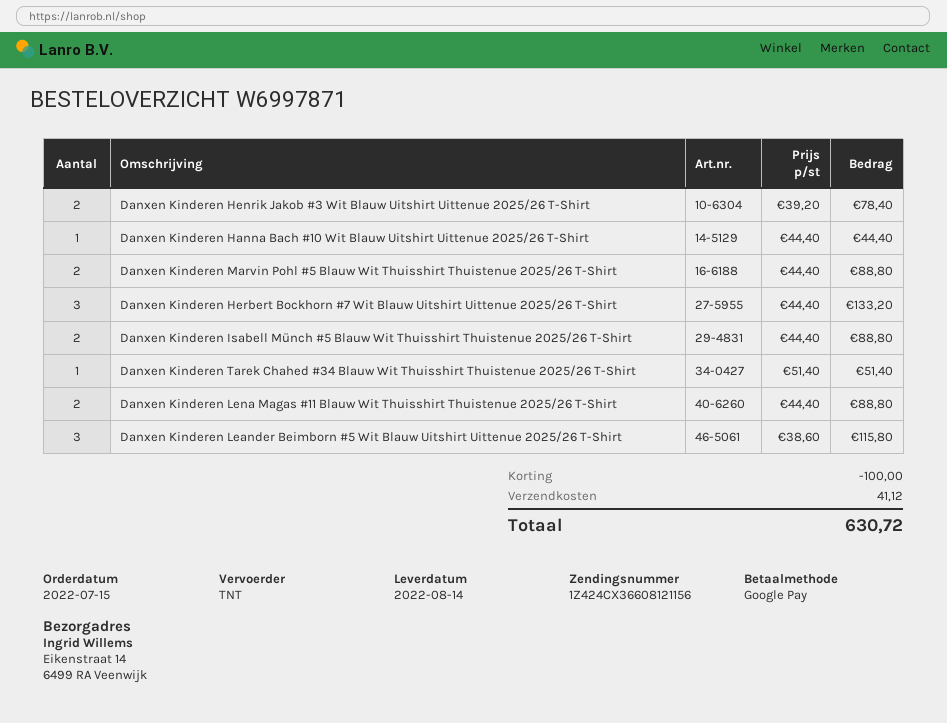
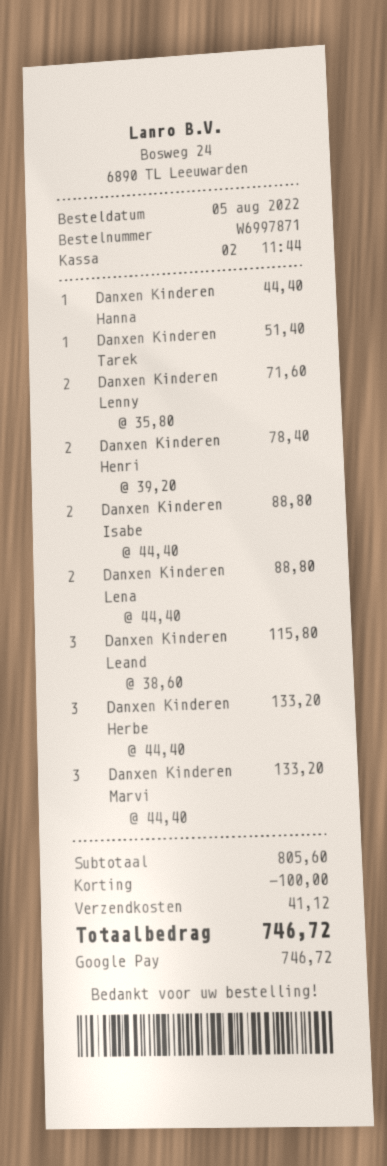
order date: 2022-07-15 -> 2022-08-05
Danxen Kinderen Marvin Pohl #5 Blauw Wit Thuisshirt Thuistenue 2025/26 T-Shirt: 2 x 44.40 = 88.80 -> 3 x 44.40 = 133.20
Danxen Kinderen Lenny: none -> 2 x 35.80 = 71.60
total: 630.72 -> 746.72

